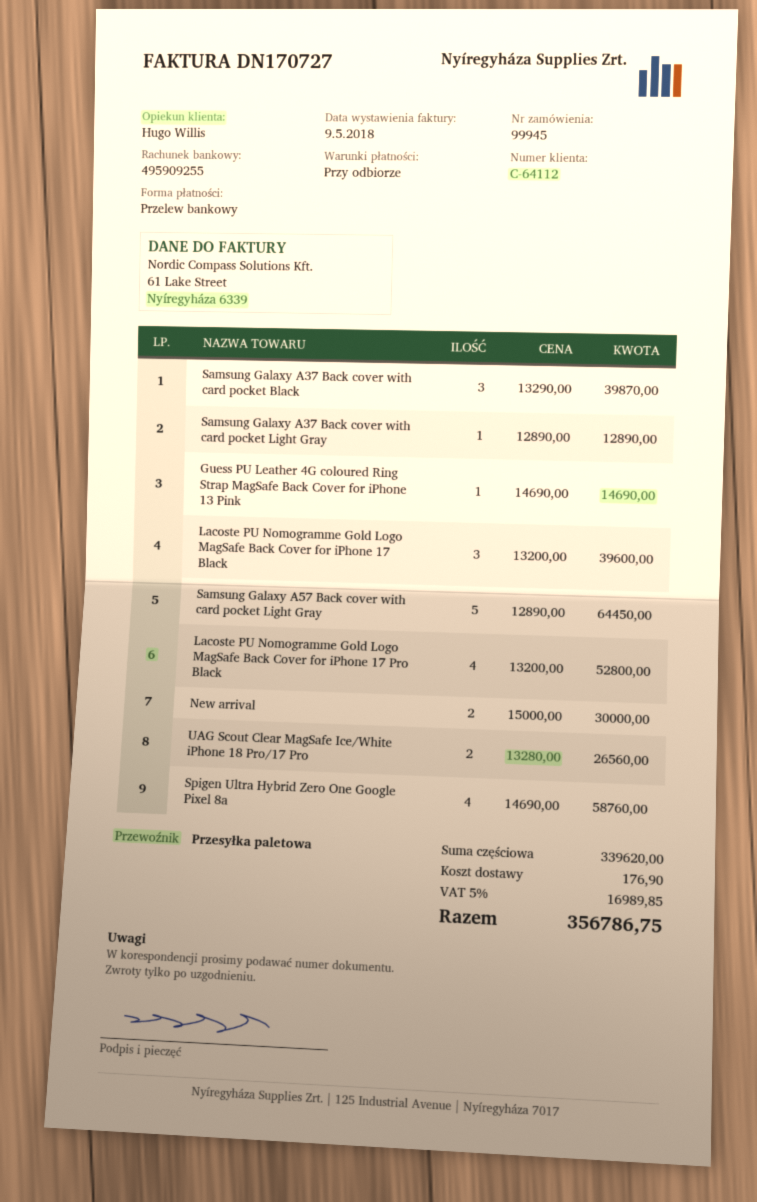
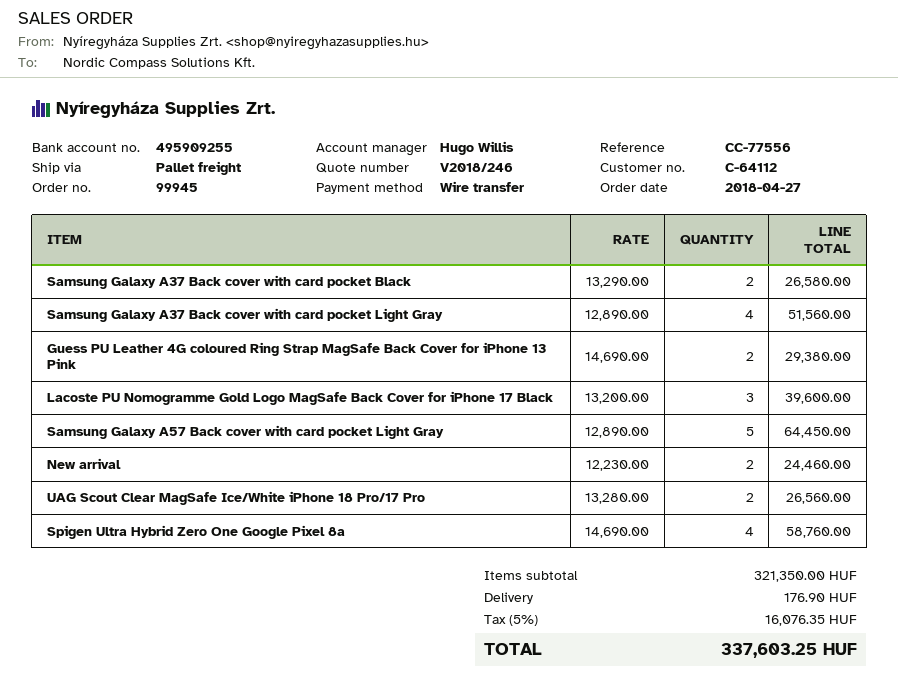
Samsung Galaxy A37 Back cover with card pocket Black: 3 x 13290.00 = 39870.00 -> 2 x 13290.00 = 26580.00
Samsung Galaxy A37 Back cover with card pocket Light Gray: 1 x 12890.00 = 12890.00 -> 4 x 12890.00 = 51560.00
Guess PU Leather 4G coloured Ring Strap MagSafe Back Cover for iPhone 13 Pink: 1 x 14690.00 = 14690.00 -> 2 x 14690.00 = 29380.00
Lacoste PU Nomogramme Gold Logo MagSafe Back Cover for iPhone 17 Pro Black: 4 x 13200.00 = 52800.00 -> none
New arrival: 2 x 15000.00 = 30000.00 -> 2 x 12230.00 = 24460.00
subtotal: 339620.00 -> 321350.00
tax: 5% = 16989.85 -> 5% = 16076.35
total: 356786.75 -> 337603.25

